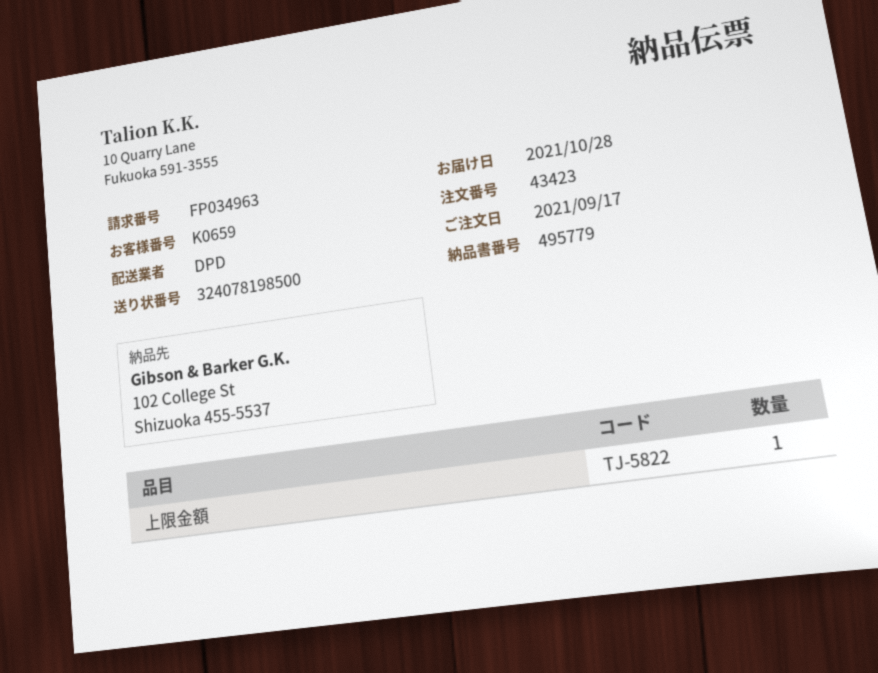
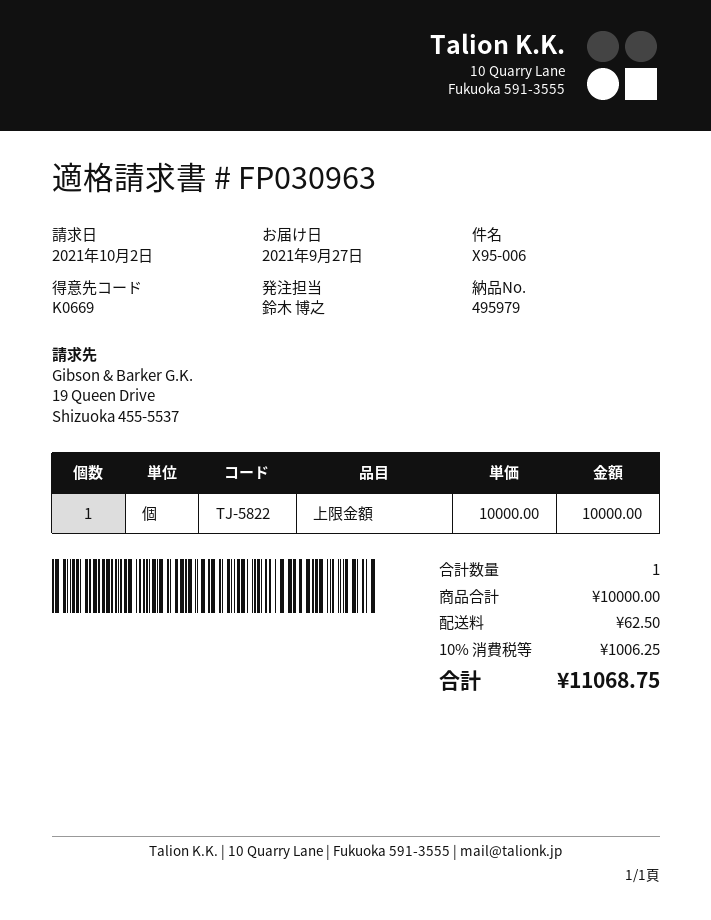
delivery note number: 495779 -> 495979
delivery date: 2021-10-28 -> 2021-09-27
invoice number: FP034963 -> FP030963
customer number: K0659 -> K0669

